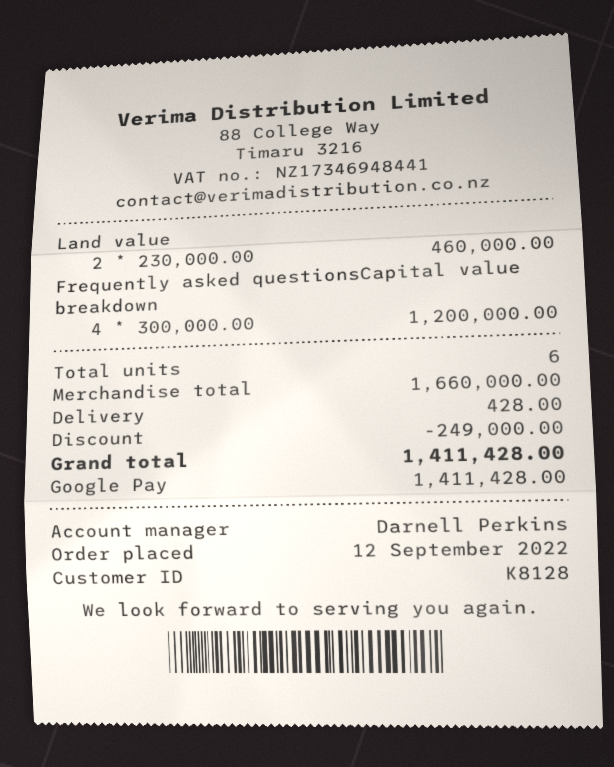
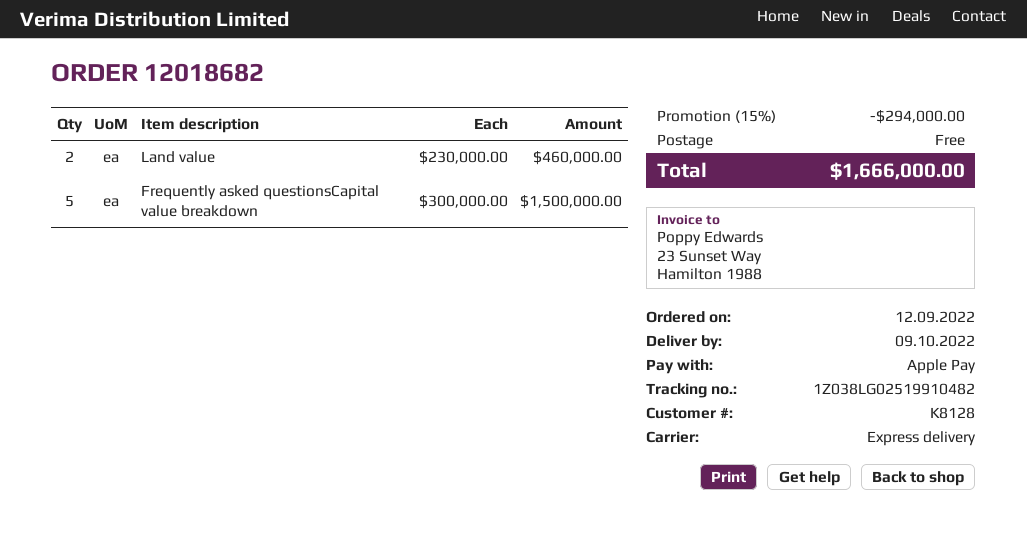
payment method: Google Pay -> Apple Pay
Frequently asked questionsCapital value breakdown: 4 x 300000.00 = 1200000.00 -> 5 x 300000.00 = 1500000.00
discount: 249000.00 -> 294000.00
shipping: 428.00 -> 0.00
total: 1411428.00 -> 1666000.00

